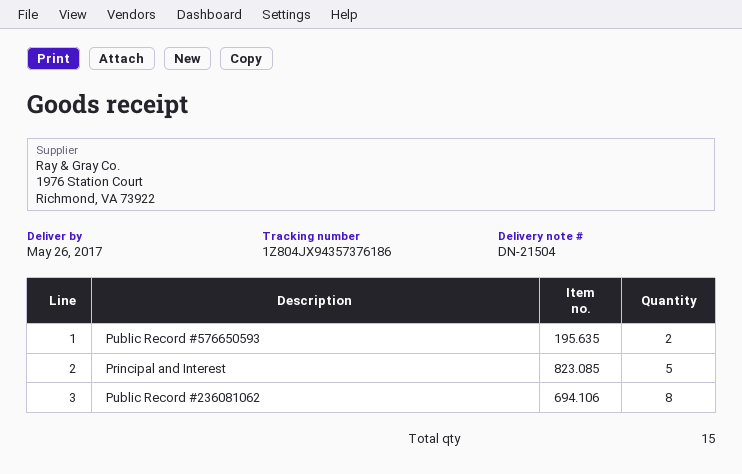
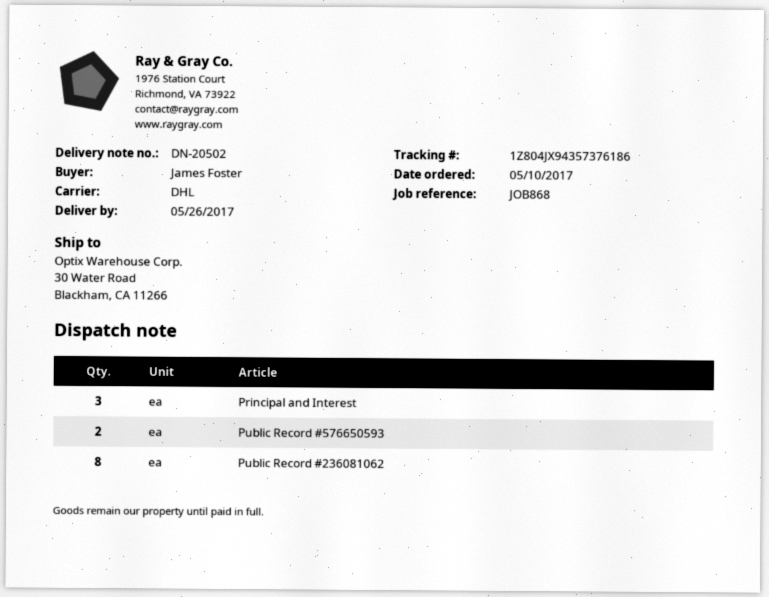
delivery note number: DN-21504 -> DN-20502
Principal and Interest: 5 -> 3

